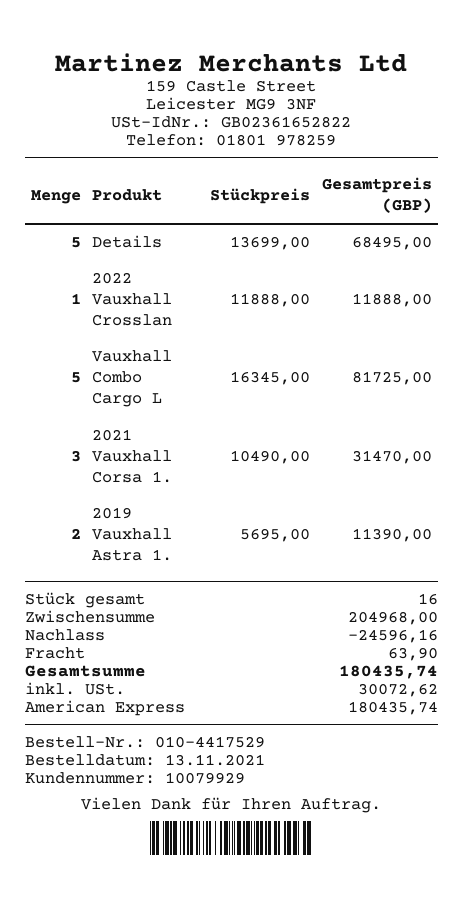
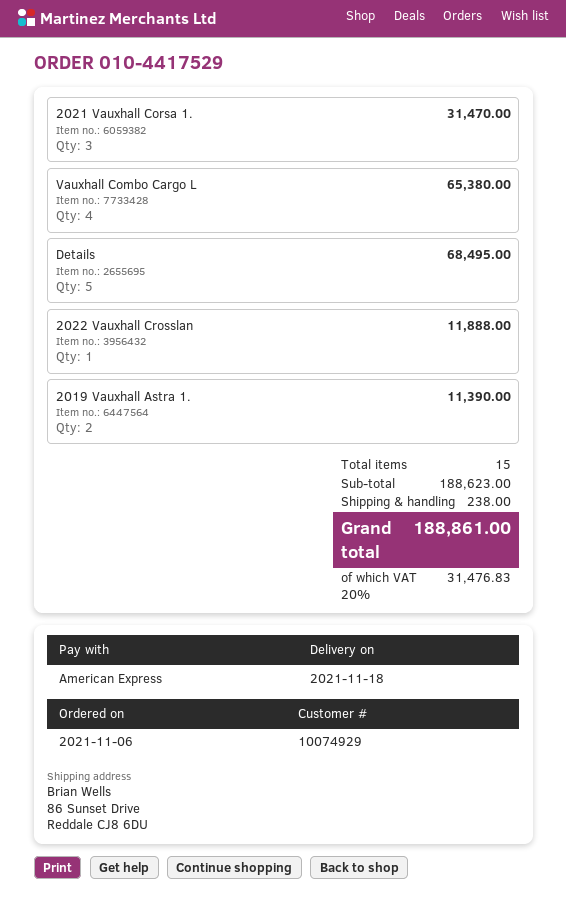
order date: 2021-11-13 -> 2021-11-06
customer number: 10079929 -> 10074929
Vauxhall Combo Cargo L: 5 for 81725.00 -> 4 for 65380.00
total quantity: 16 -> 15
subtotal: 204968.00 -> 188623.00
discount: 24596.16 -> none
shipping: 63.90 -> 238.00
tax: 30072.62 -> 31476.83
total: 180435.74 -> 188861.00

